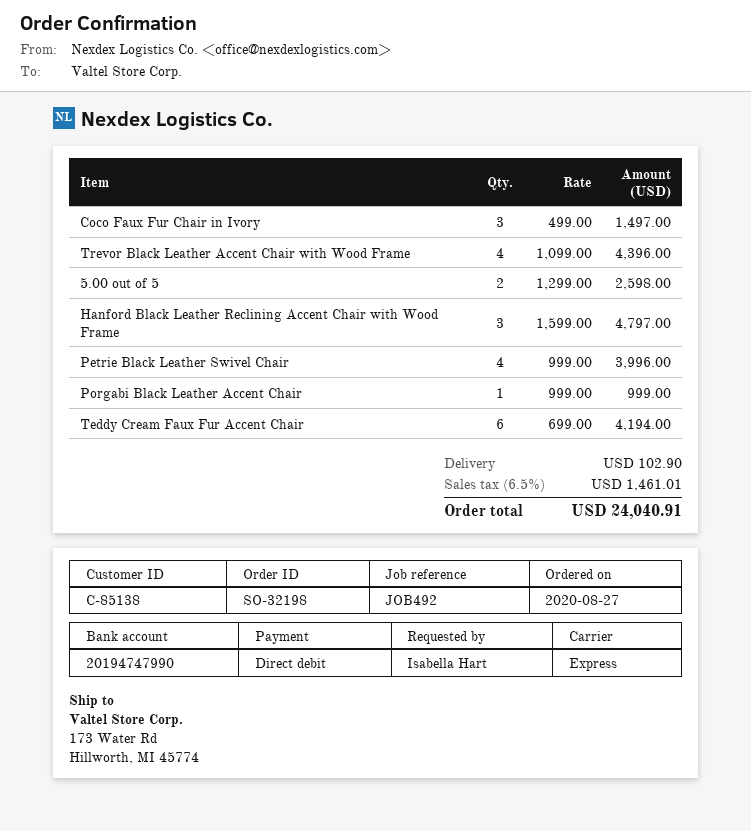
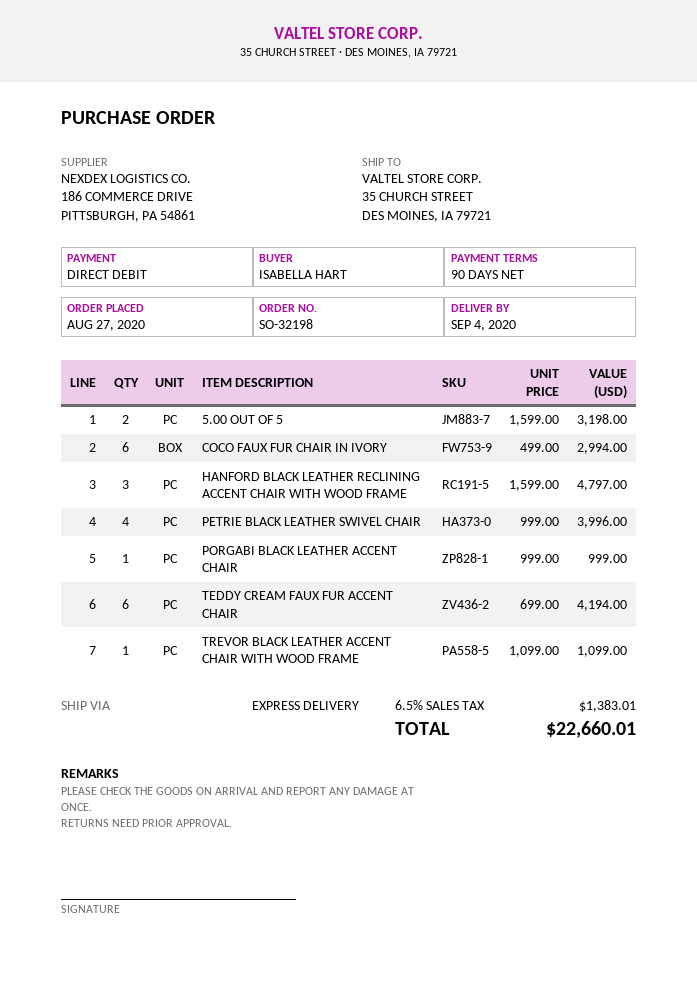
ship to: 173 Water Rd, Hillworth, MI 45774 -> 35 CHURCH STREET, DES MOINES, IA 79721
Coco Faux Fur Chair in Ivory: 3 x 499.00 = 1497.00 -> 6 x 499.00 = 2994.00
Trevor Black Leather Accent Chair with Wood Frame: 4 x 1099.00 = 4396.00 -> 1 x 1099.00 = 1099.00
5.00 out of 5: 2 x 1299.00 = 2598.00 -> 2 x 1599.00 = 3198.00
shipping: 102.90 -> none
tax: 6.5% = 1461.01 -> 6.5% = 1383.01
total: 24040.91 -> 22660.01

